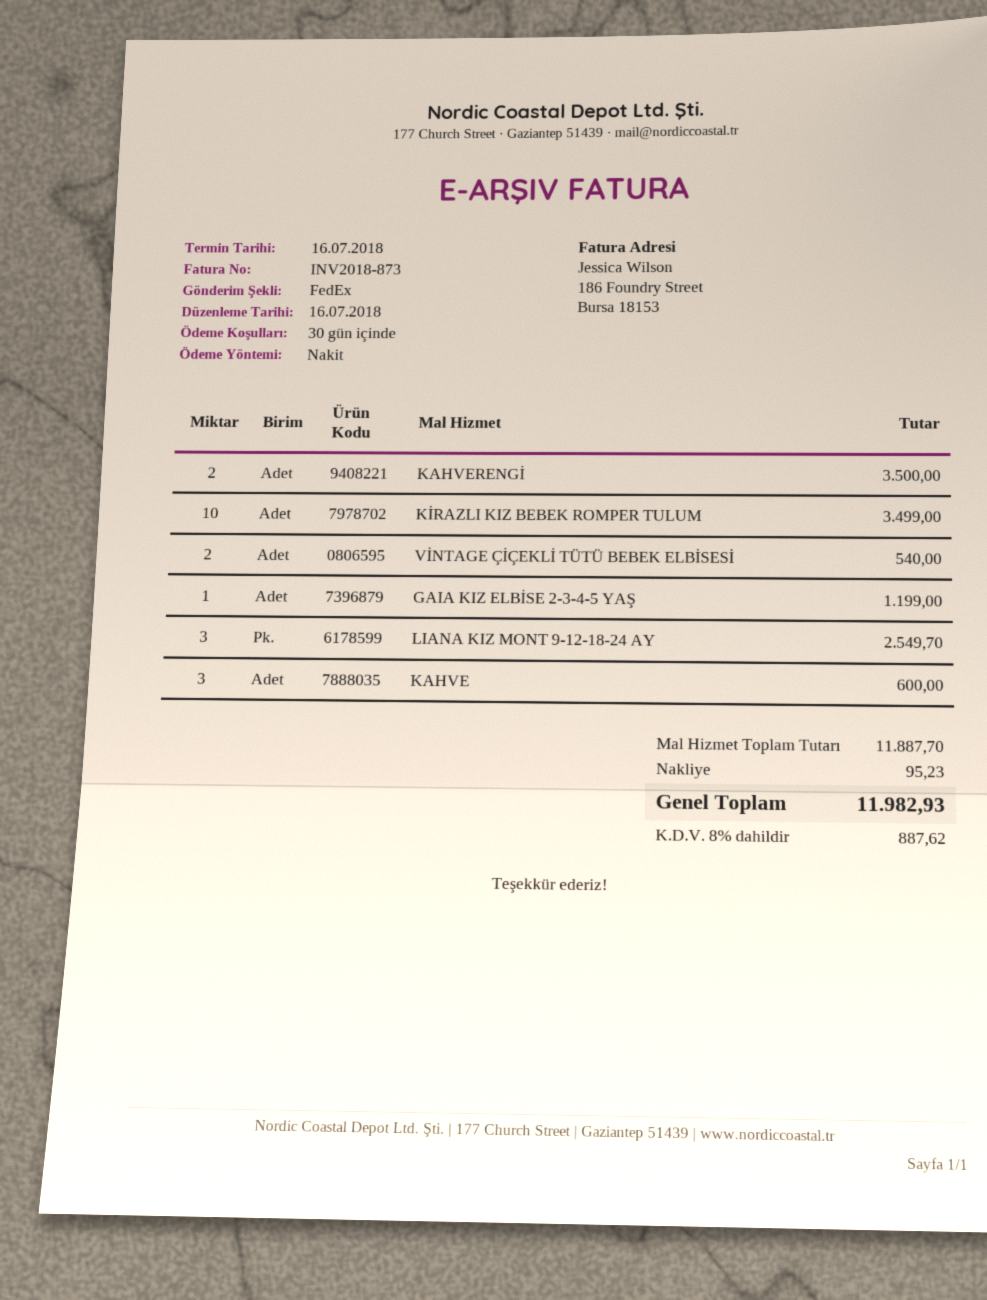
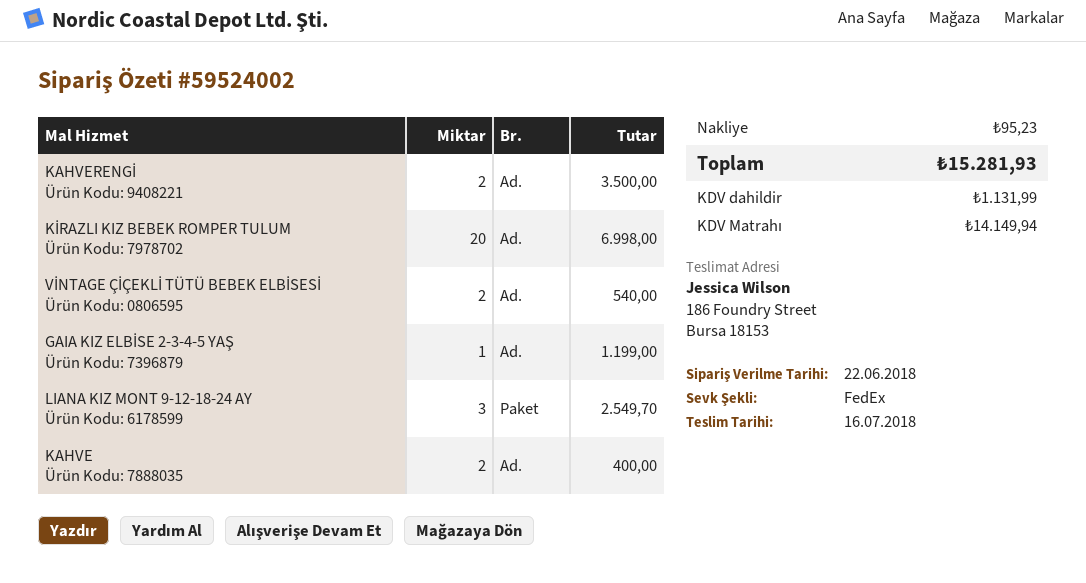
KİRAZLI KIZ BEBEK ROMPER TULUM: 10 for 3499.00 -> 20 for 6998.00
KAHVE: 3 for 600.00 -> 2 for 400.00
tax: 887.62 -> 1131.99
total: 11982.93 -> 15281.93

